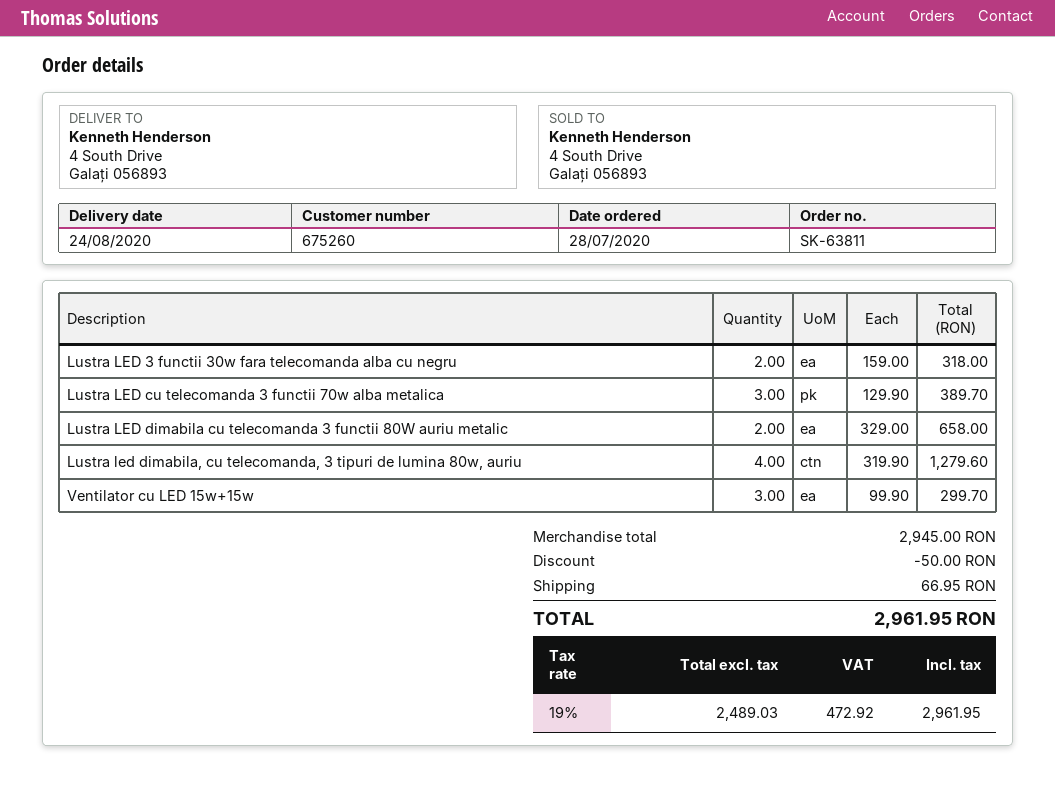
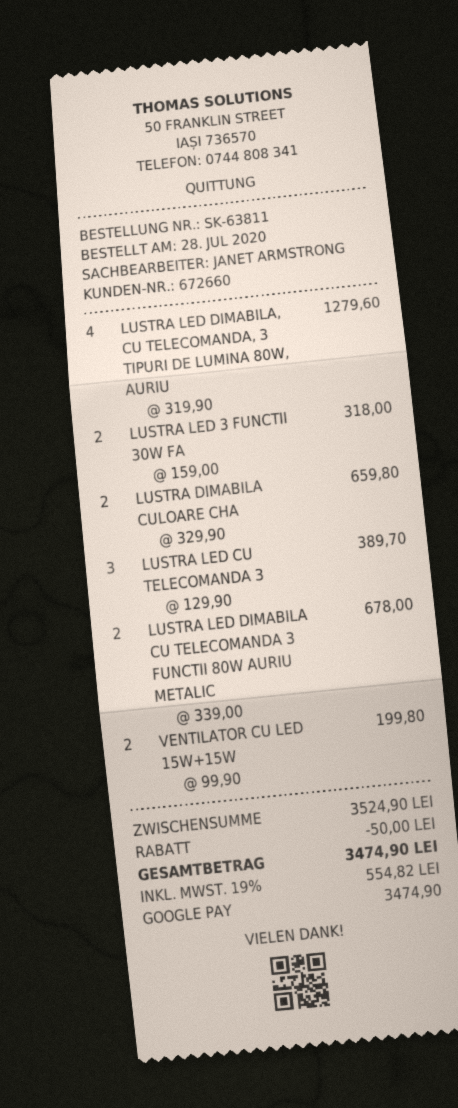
customer number: 675260 -> 672660
Lustra LED dimabila cu telecomanda 3 functii 80W auriu metalic: 2 x 329.00 = 658.00 -> 2 x 339.00 = 678.00
Ventilator cu LED 15w+15w: 3 x 99.90 = 299.70 -> 2 x 99.90 = 199.80
LUSTRA DIMABILA CULOARE CHA: none -> 2 x 329.90 = 659.80
subtotal: 2945.00 -> 3524.90
shipping: 66.95 -> none
tax: 19% = 472.92 -> 19% = 554.82
total: 2961.95 -> 3474.90

